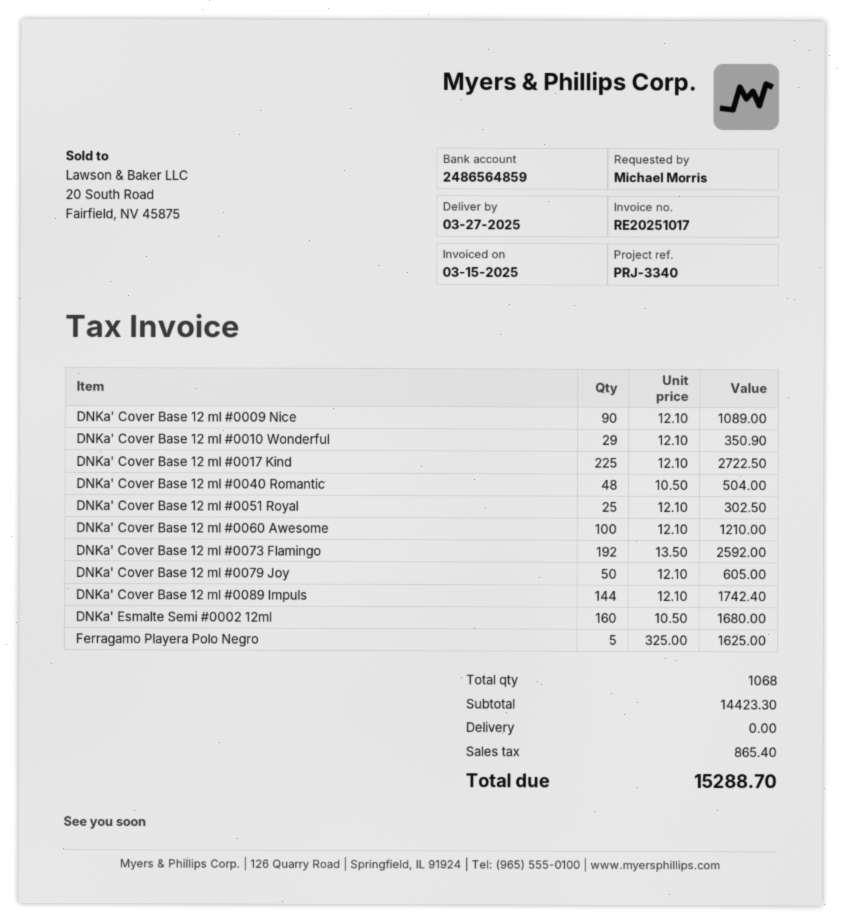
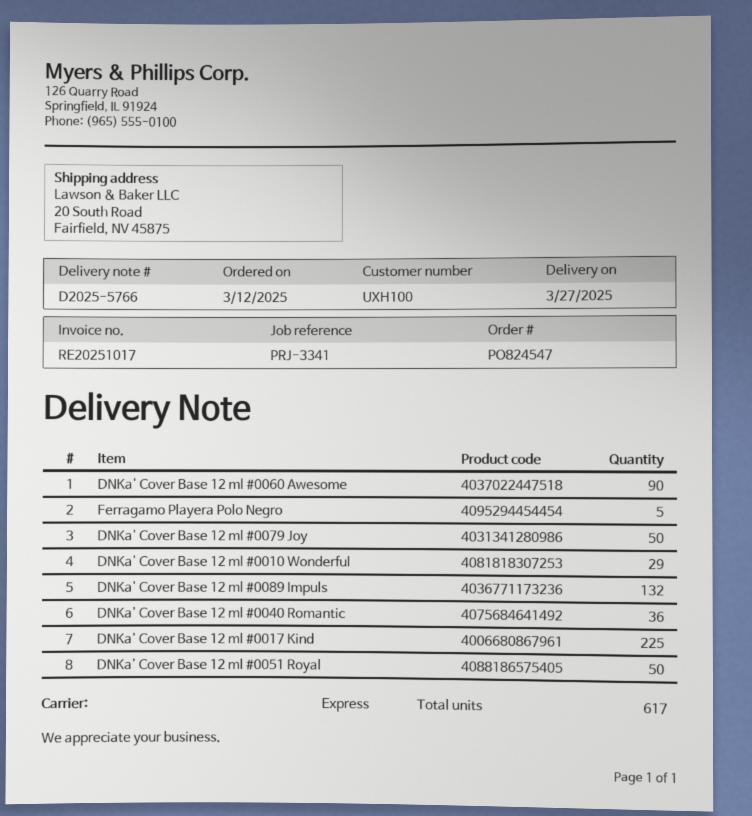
reference: PRJ-3340 -> PRJ-3341
DNKa' Cover Base 12 ml #0009 Nice: 90 -> none
DNKa' Cover Base 12 ml #0040 Romantic: 48 -> 36
DNKa' Cover Base 12 ml #0051 Royal: 25 -> 50
DNKa' Cover Base 12 ml #0060 Awesome: 100 -> 90
DNKa' Cover Base 12 ml #0073 Flamingo: 192 -> none
DNKa' Cover Base 12 ml #0089 Impuls: 144 -> 132
DNKa' Esmalte Semi #0002 12ml: 160 -> none
total quantity: 1068 -> 617

